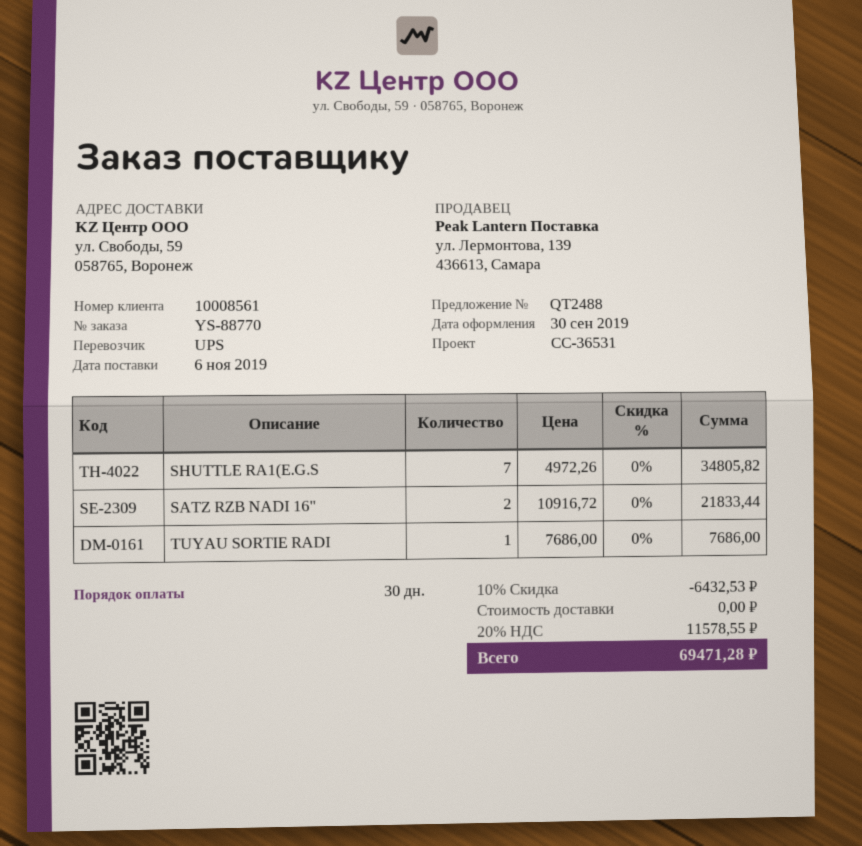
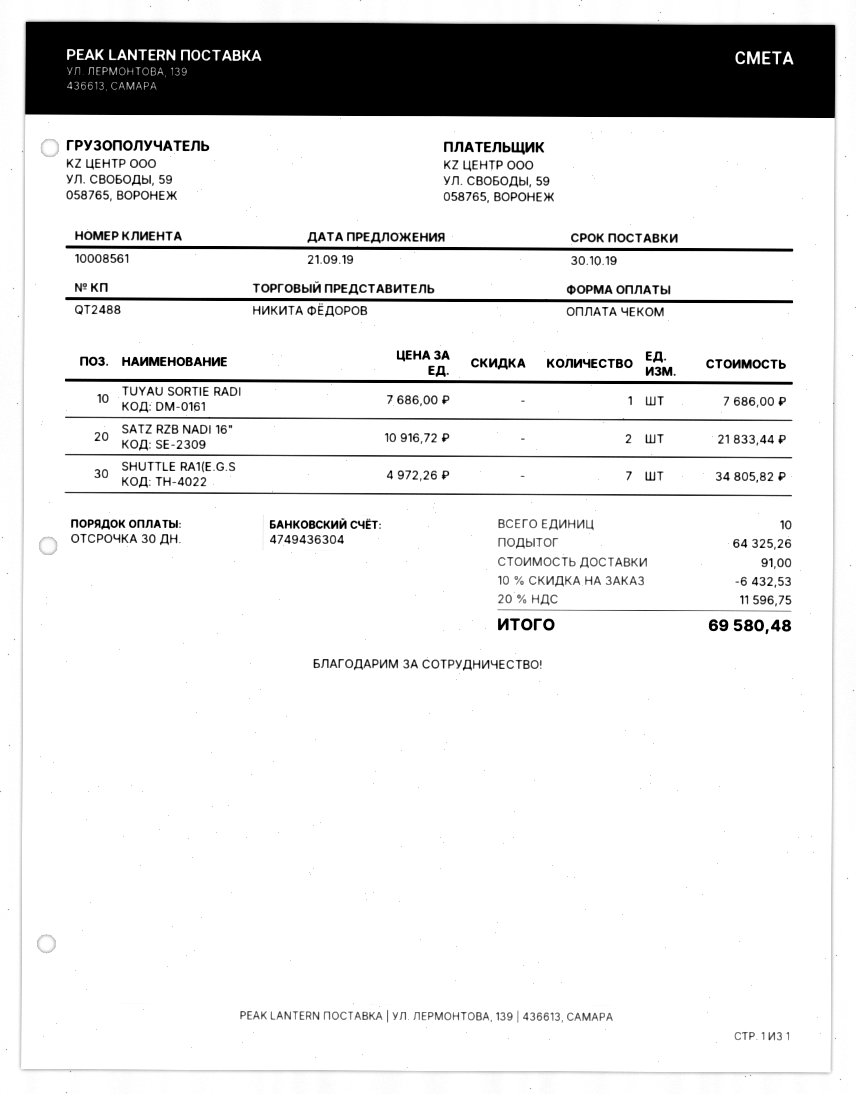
delivery date: 2019-11-06 -> 2019-10-30
shipping: 0.00 -> 91.00
tax: 20% = 11578.55 -> 20% = 11596.75
total: 69471.28 -> 69580.48

